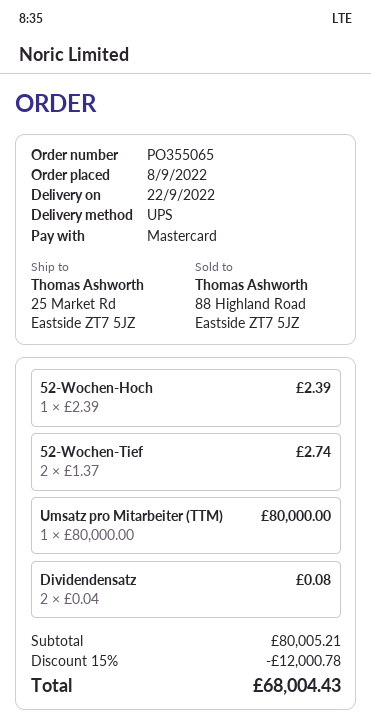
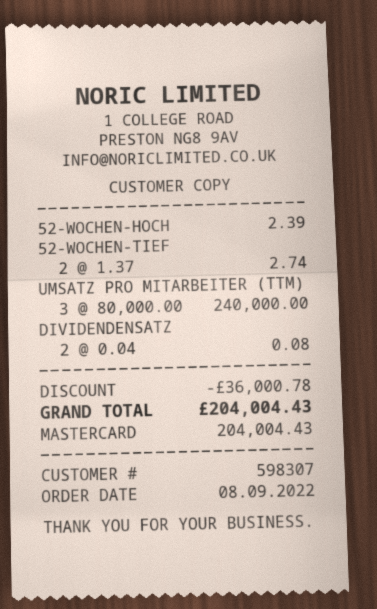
Umsatz pro Mitarbeiter (TTM): 1 x 80000.00 = 80000.00 -> 3 x 80000.00 = 240000.00
discount: 12000.78 -> 36000.78
total: 68004.43 -> 204004.43

